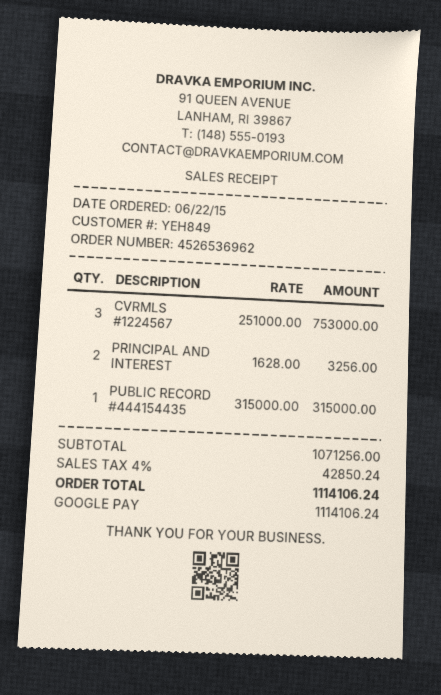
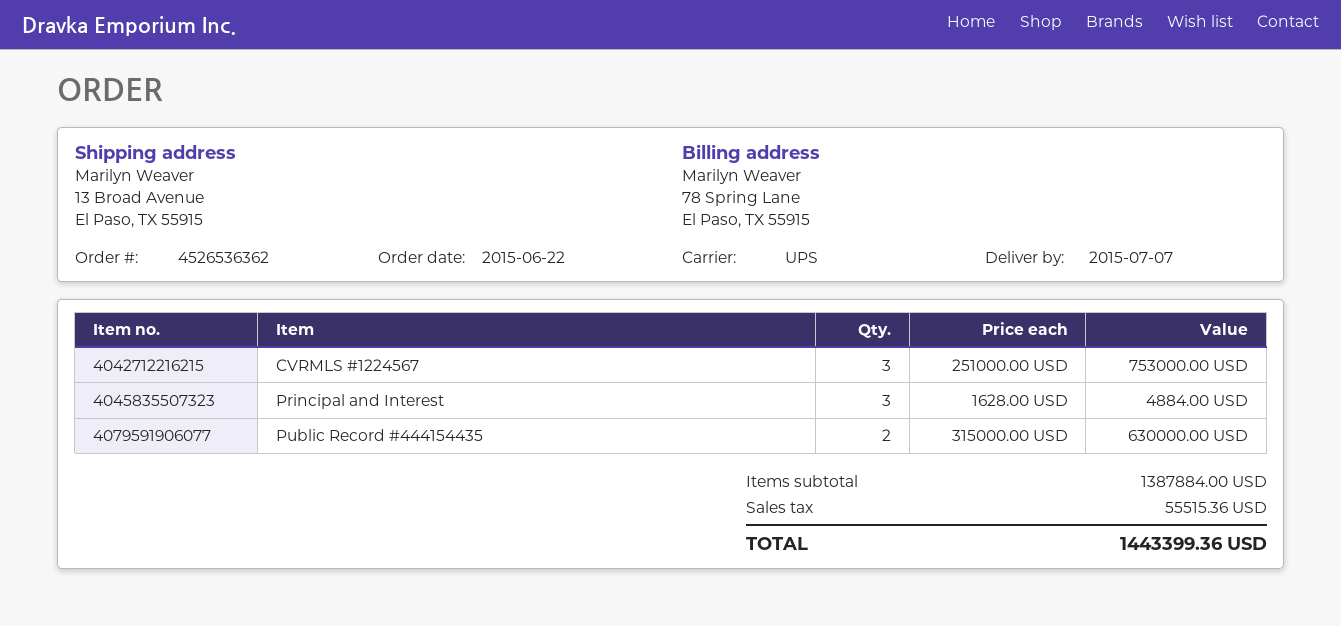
order number: 4526536962 -> 4526536362
PRINCIPAL AND INTEREST: 2 x 1628.00 = 3256.00 -> 3 x 1628.00 = 4884.00
PUBLIC RECORD #444154435: 1 x 315000.00 = 315000.00 -> 2 x 315000.00 = 630000.00
subtotal: 1071256.00 -> 1387884.00
tax: 42850.24 -> 55515.36
total: 1114106.24 -> 1443399.36

